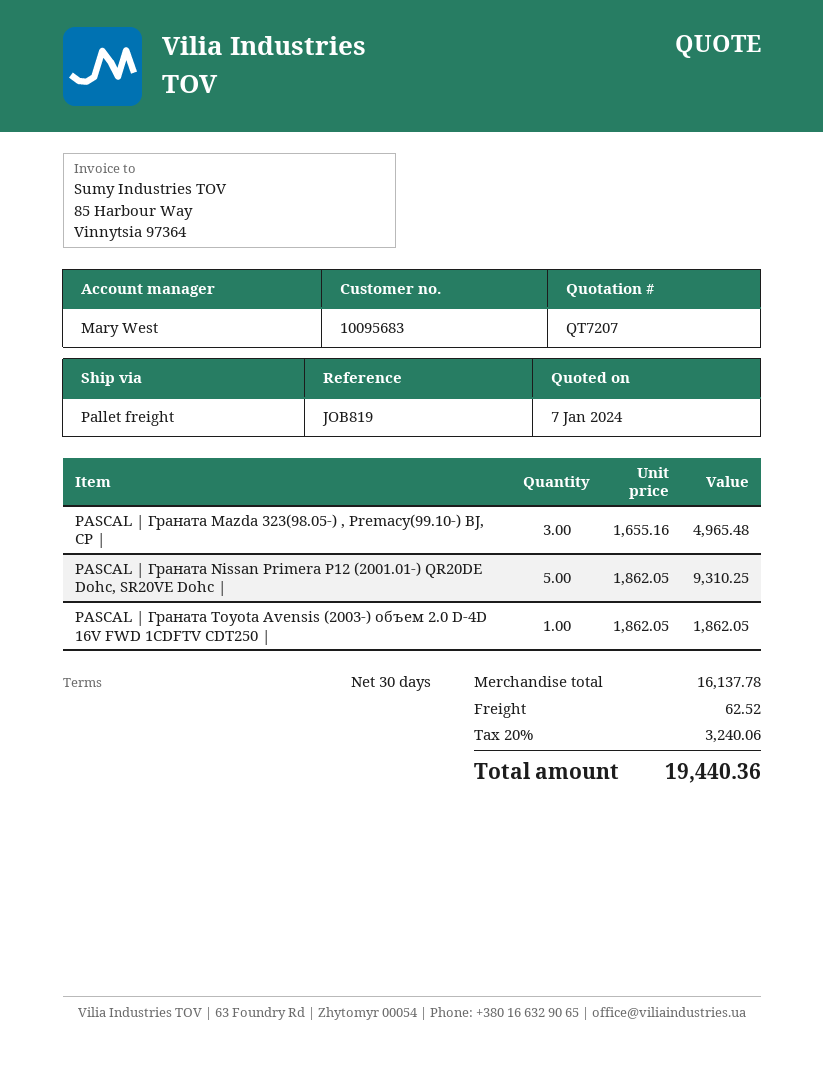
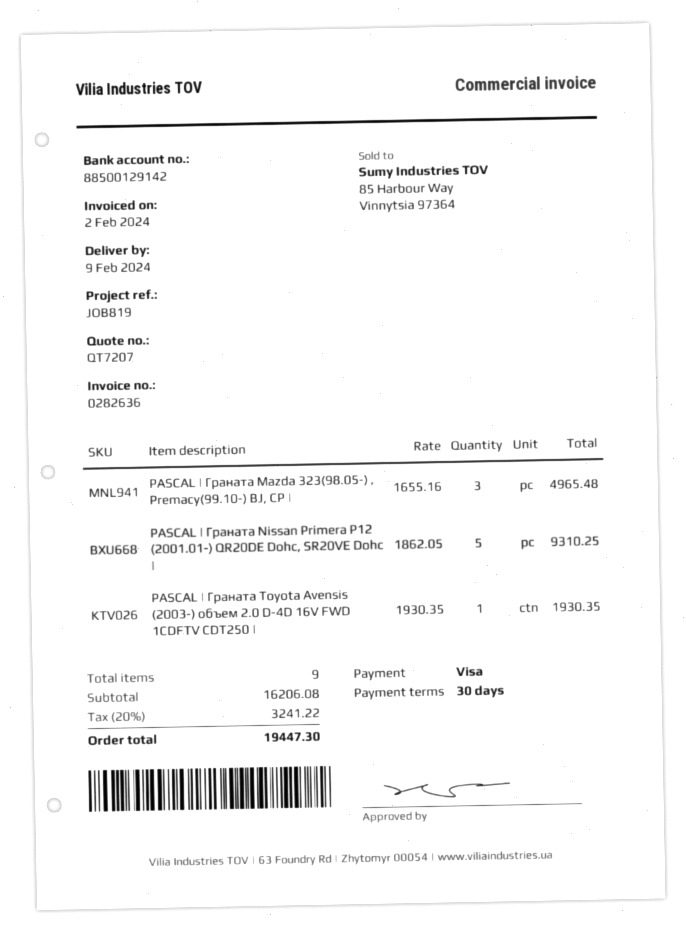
PASCAL | Граната Toyota Avensis (2003-) объем 2.0 D-4D 16V FWD 1CDFTV CDT250 |: 1 x 1862.05 = 1862.05 -> 1 x 1930.35 = 1930.35
subtotal: 16137.78 -> 16206.08
shipping: 62.52 -> none
tax: 20% = 3240.06 -> 20% = 3241.22
total: 19440.36 -> 19447.30

